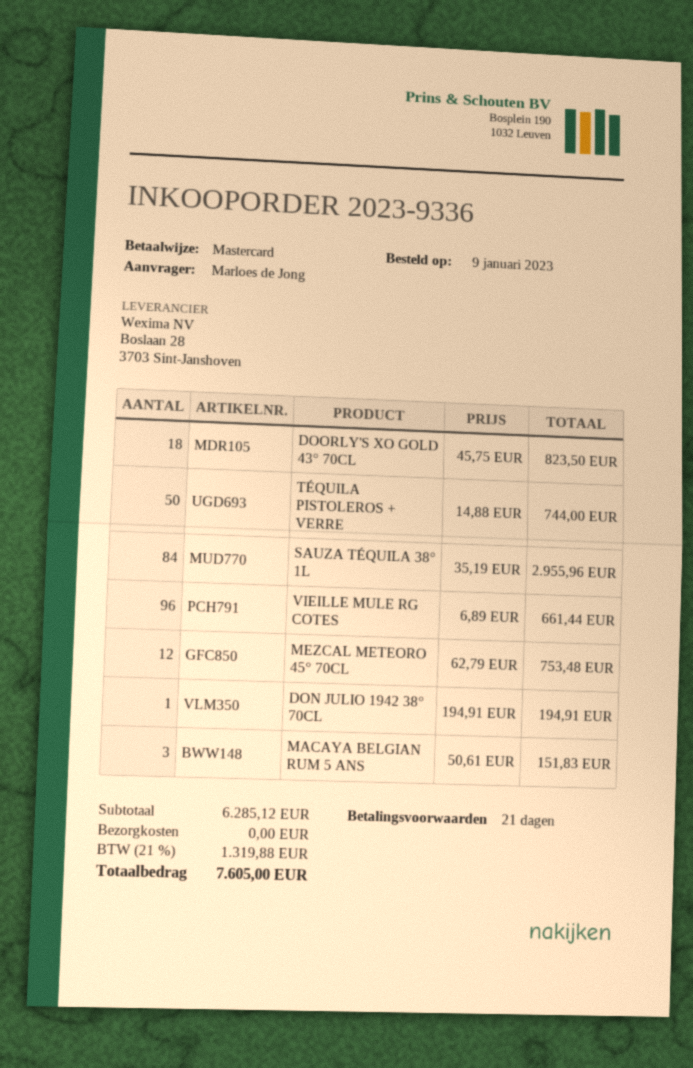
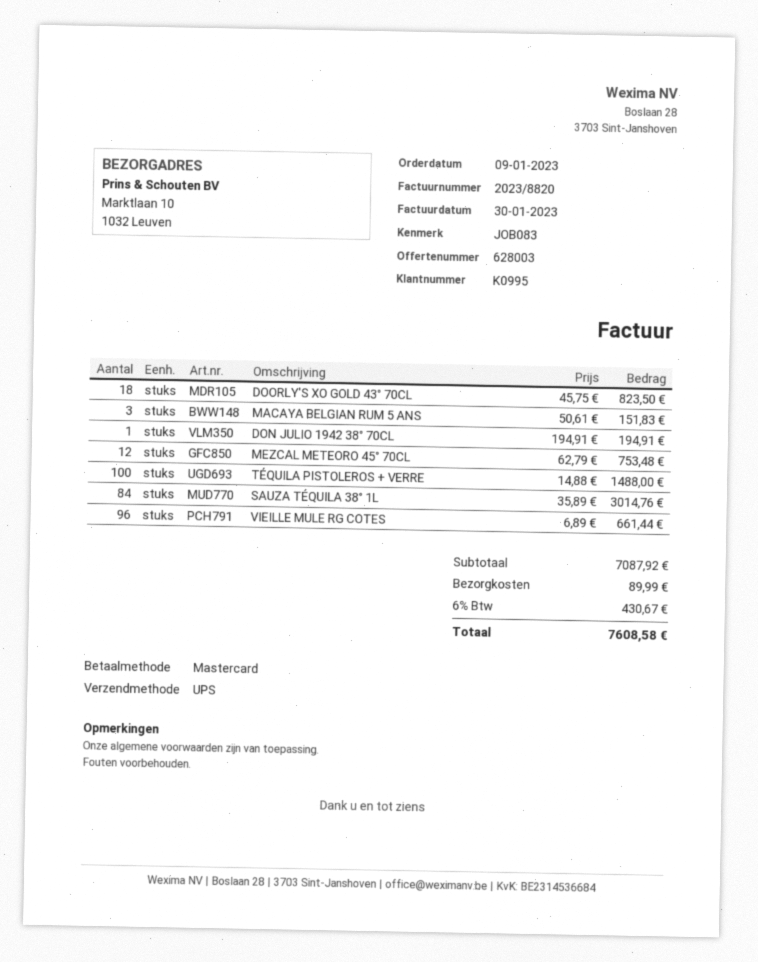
TÉQUILA PISTOLEROS + VERRE: 50 x 14.88 = 744.00 -> 100 x 14.88 = 1488.00
SAUZA TÉQUILA 38° 1L: 84 x 35.19 = 2955.96 -> 84 x 35.89 = 3014.76
subtotal: 6285.12 -> 7087.92
shipping: 0.00 -> 89.99
tax: 21% = 1319.88 -> 6% = 430.67
total: 7605.00 -> 7608.58

